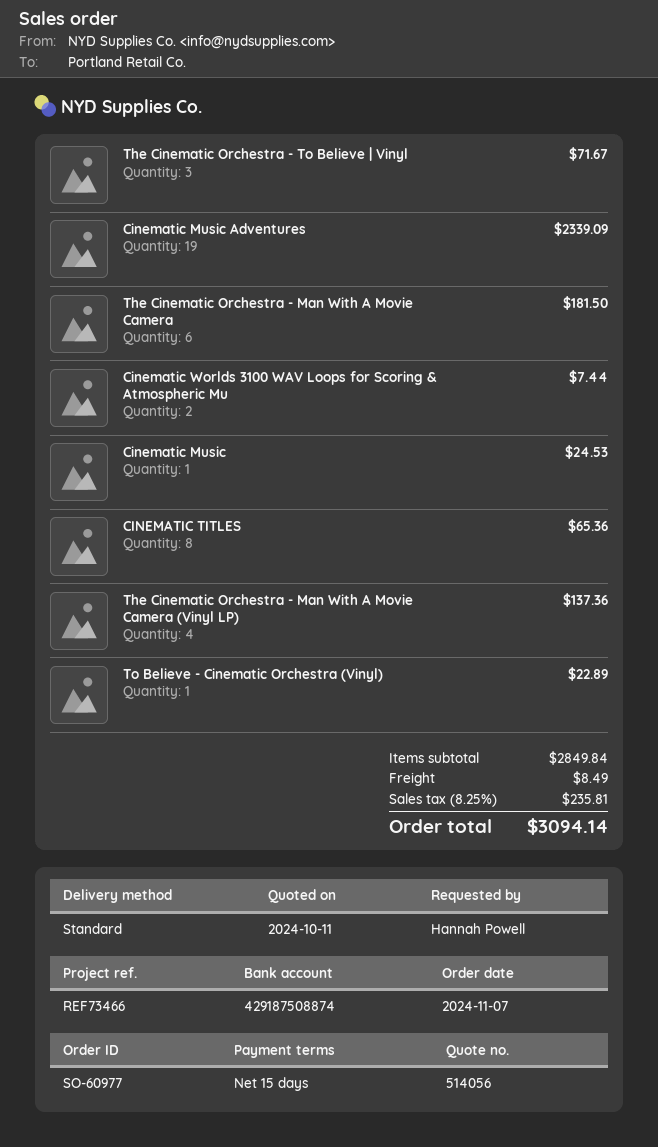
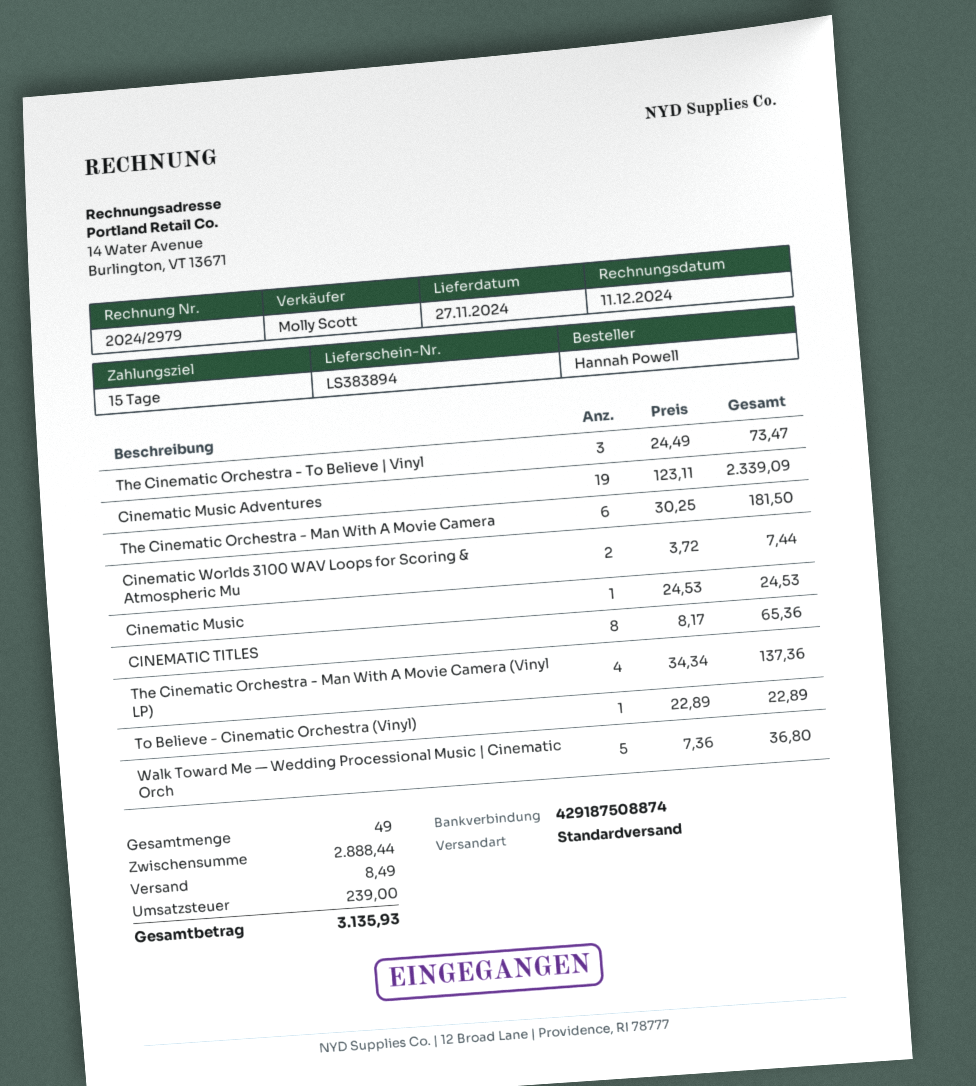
The Cinematic Orchestra - To Believe | Vinyl: 3 for 71.67 -> 3 for 73.47
Walk Toward Me — Wedding Processional Music | Cinematic Orch: none -> 5 for 36.80
subtotal: 2849.84 -> 2888.44
tax: 235.81 -> 239.00
total: 3094.14 -> 3135.93

